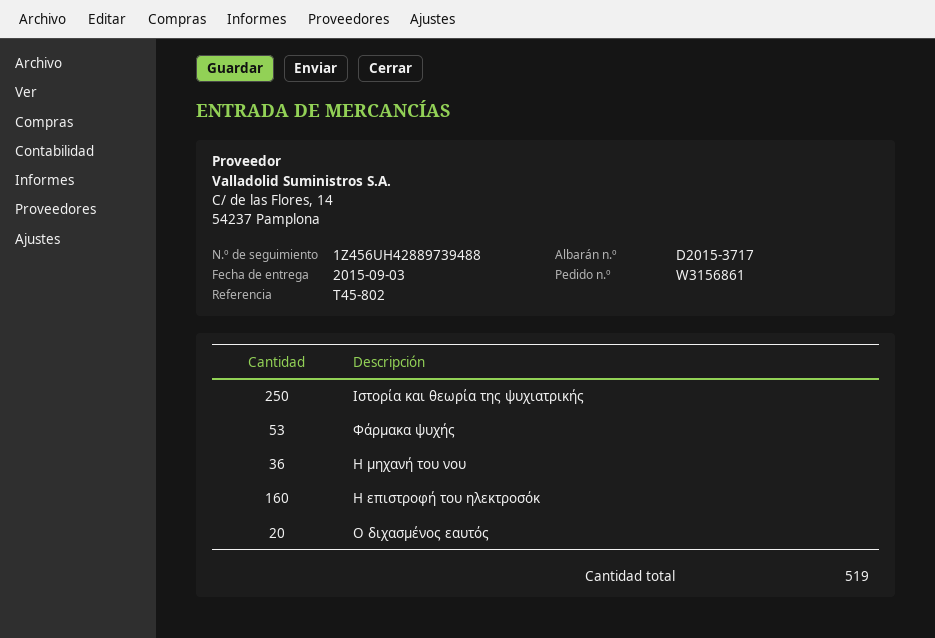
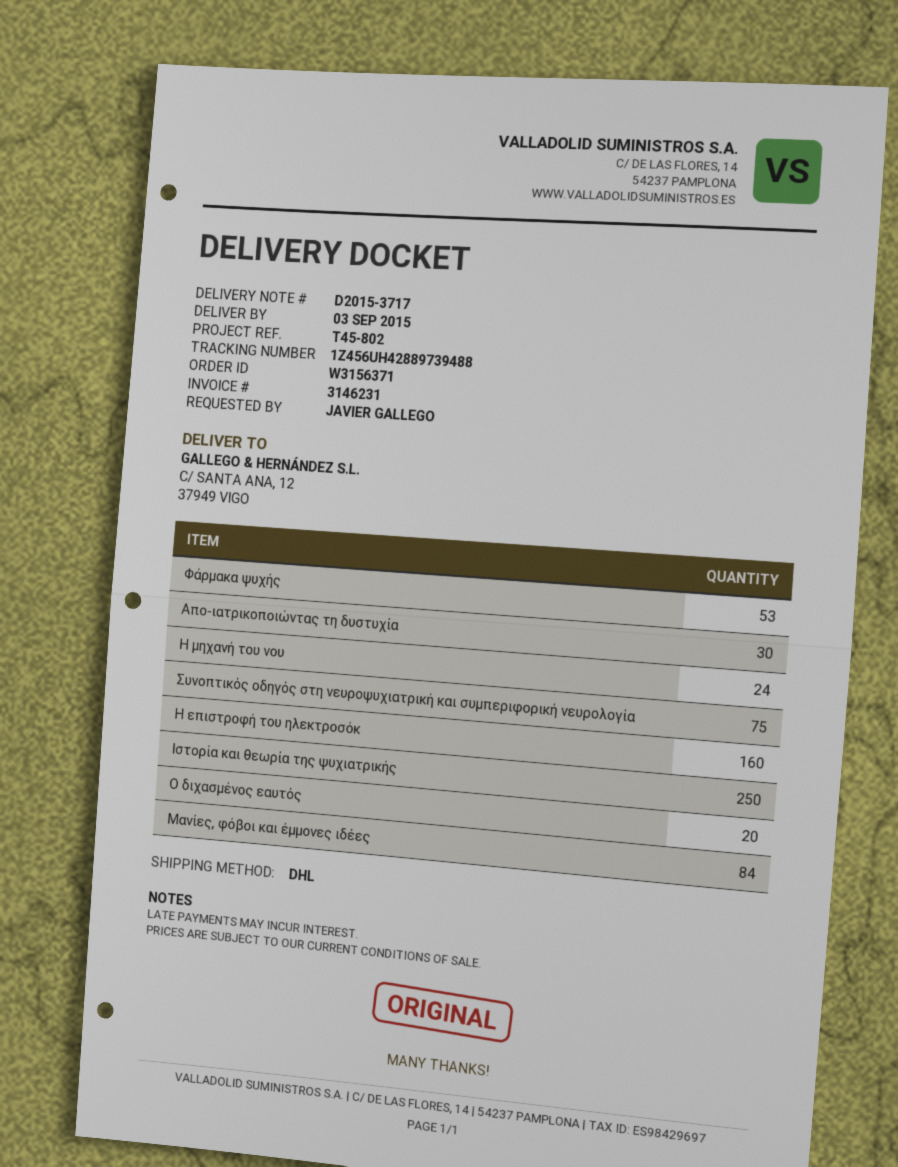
order number: W3156861 -> W3156371
Η μηχανή του νου: 36 -> 24
Απο-ιατρικοποιώντας τη δυστυχία: none -> 30
Συνοπτικός οδηγός στη νευροψυχιατρική και συμπεριφορική νευρολογία: none -> 75
Μανίες, φόβοι και έμμονες ιδέες: none -> 84

